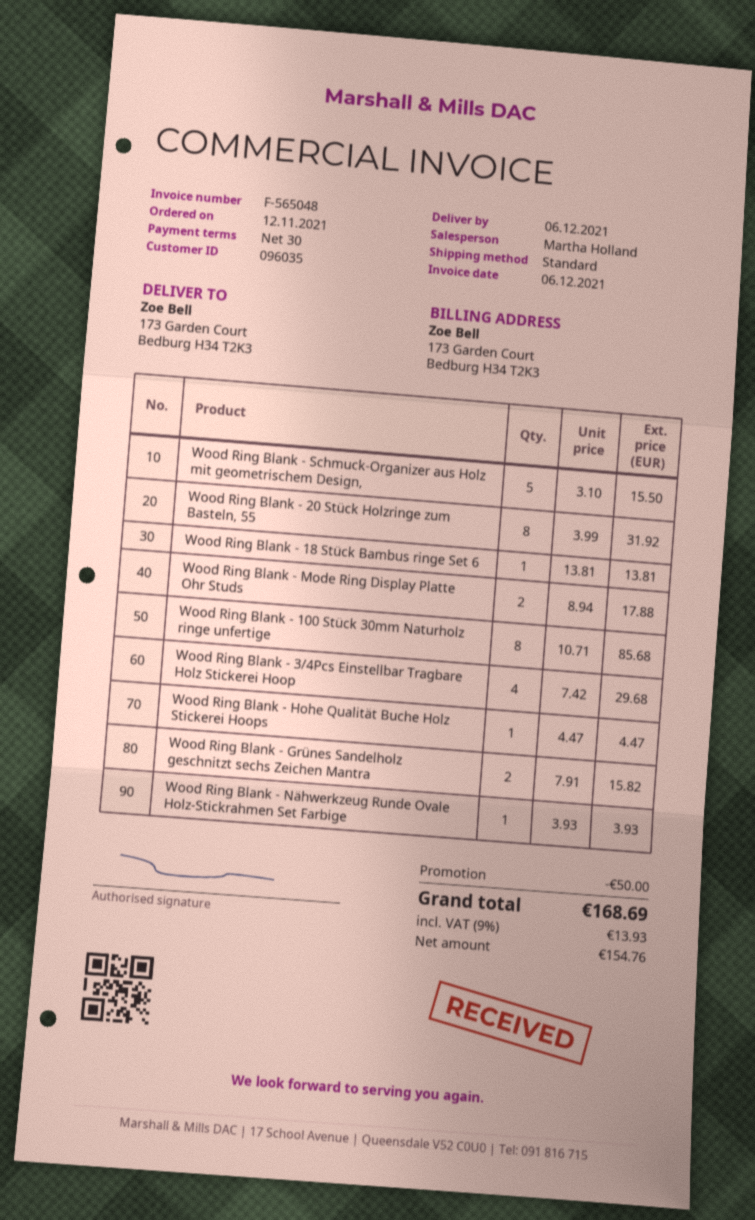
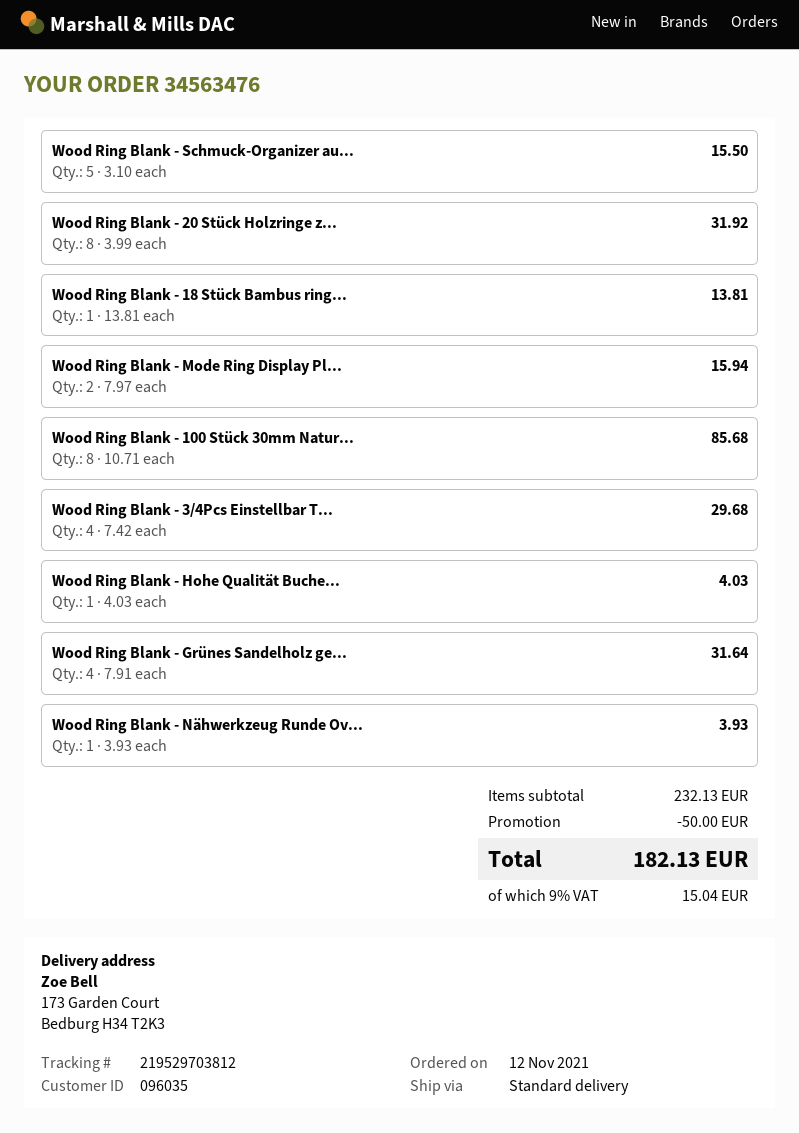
Wood Ring Blank - Mode Ring Display Platte Ohr Studs: 2 x 8.94 = 17.88 -> 2 x 7.97 = 15.94
Wood Ring Blank - Hohe Qualität Buche Holz Stickerei Hoops: 1 x 4.47 = 4.47 -> 1 x 4.03 = 4.03
Wood Ring Blank - Grünes Sandelholz geschnitzt sechs Zeichen Mantra: 2 x 7.91 = 15.82 -> 4 x 7.91 = 31.64
tax: 9% = 13.93 -> 9% = 15.04
total: 168.69 -> 182.13

